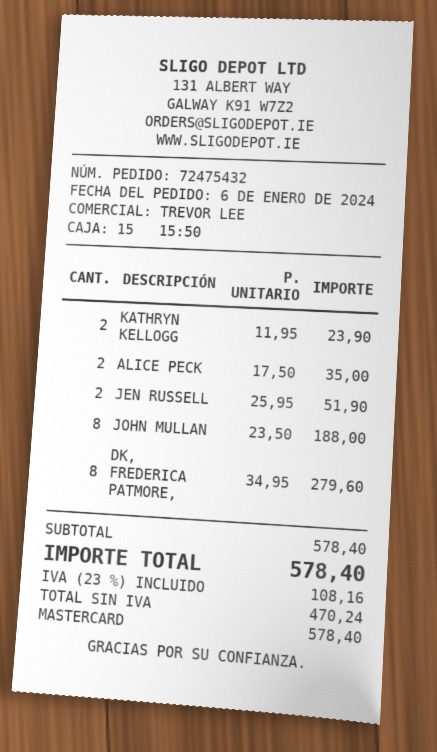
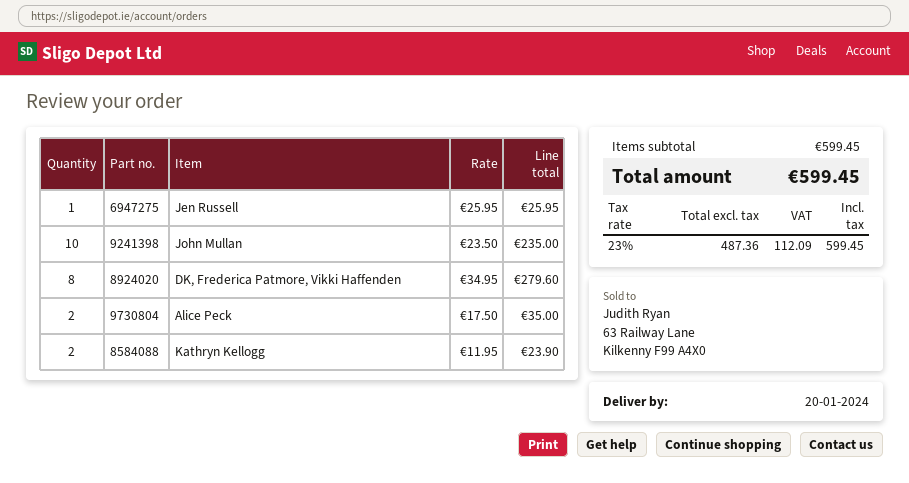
JEN RUSSELL: 2 x 25.95 = 51.90 -> 1 x 25.95 = 25.95
JOHN MULLAN: 8 x 23.50 = 188.00 -> 10 x 23.50 = 235.00
subtotal: 578.40 -> 599.45
net: 470.24 -> 487.36
tax: 23% = 108.16 -> 23% = 112.09
total: 578.40 -> 599.45

